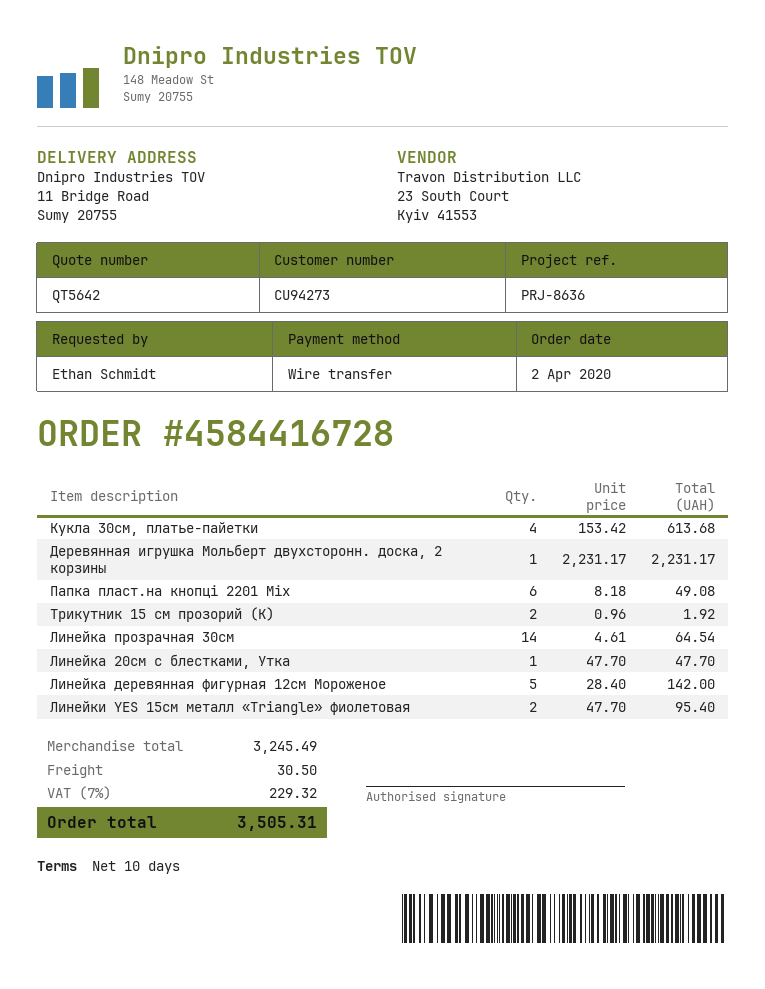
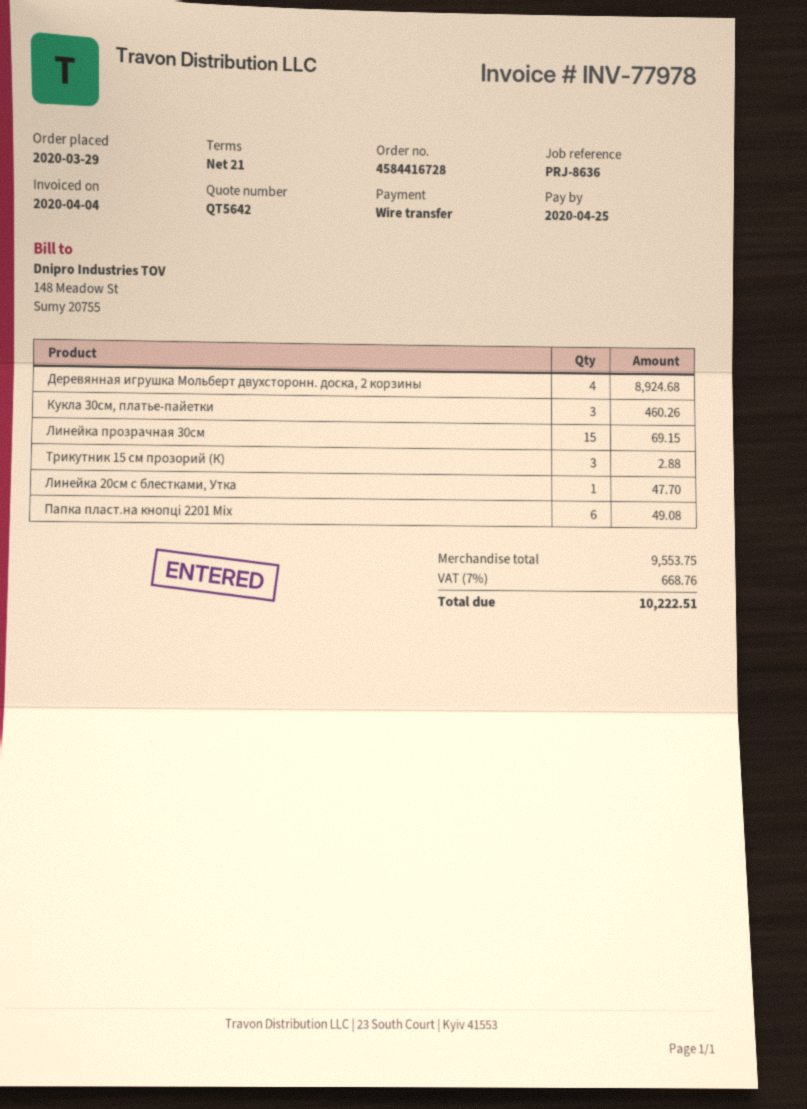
order date: 2020-04-02 -> 2020-03-29
payment terms: 10 days -> 21 days
Кукла 30см, платье-пайетки: 4 for 613.68 -> 3 for 460.26
Деревянная игрушка Мольберт двухсторонн. доска, 2 корзины: 1 for 2231.17 -> 4 for 8924.68
Трикутник 15 см прозорий (К): 2 for 1.92 -> 3 for 2.88
Линейка прозрачная 30см: 14 for 64.54 -> 15 for 69.15
Линейка деревянная фигурная 12см Мороженое: 5 for 142.00 -> none
Линейки YES 15см металл «Triangle» фиолетовая: 2 for 95.40 -> none
subtotal: 3245.49 -> 9553.75
shipping: 30.50 -> none
tax: 7% = 229.32 -> 7% = 668.76
total: 3505.31 -> 10222.51

